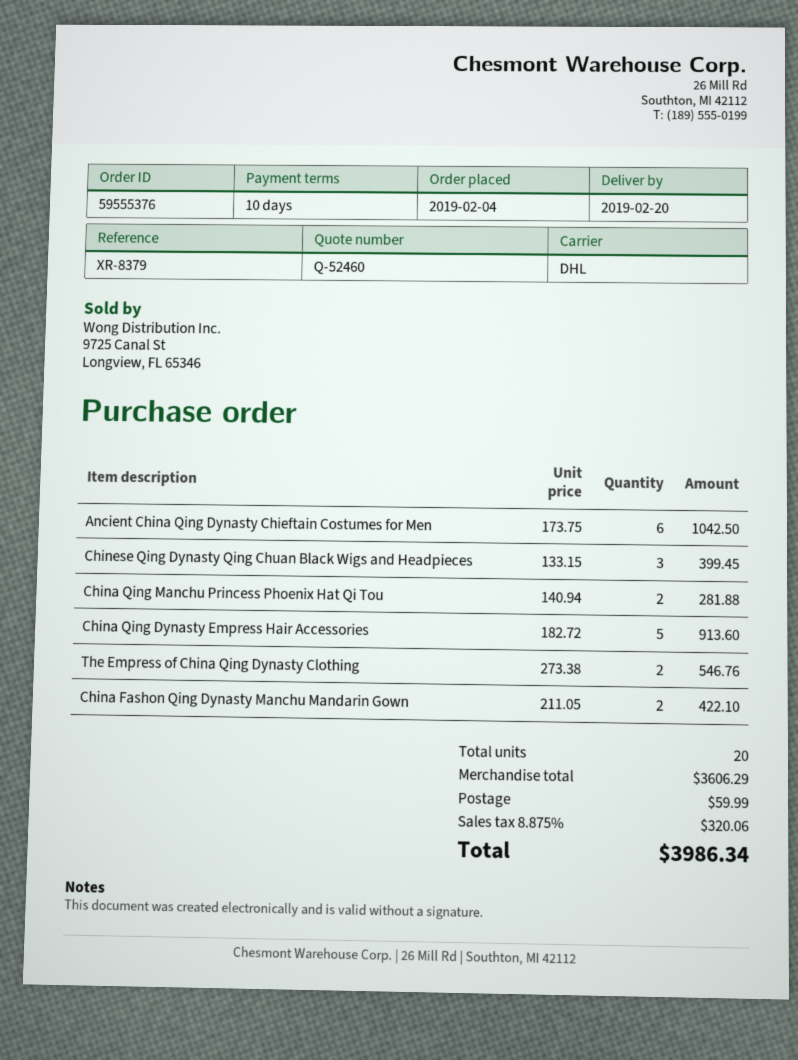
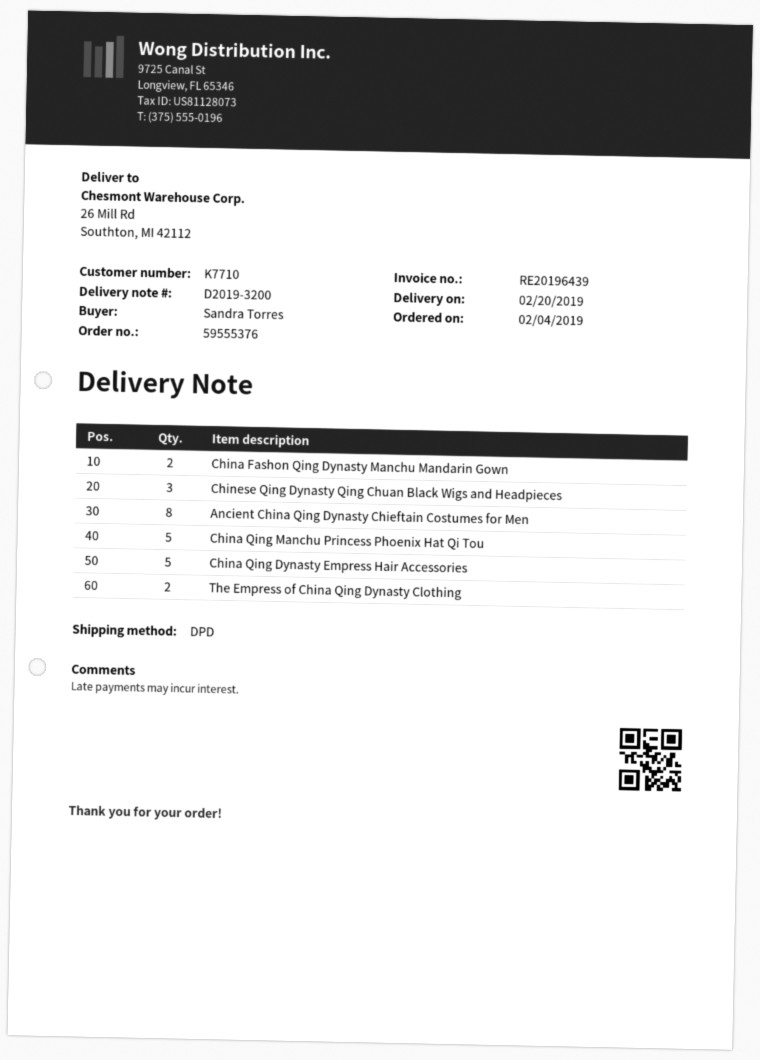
shipping method: DHL -> DPD
Ancient China Qing Dynasty Chieftain Costumes for Men: 6 -> 8
China Qing Manchu Princess Phoenix Hat Qi Tou: 2 -> 5

